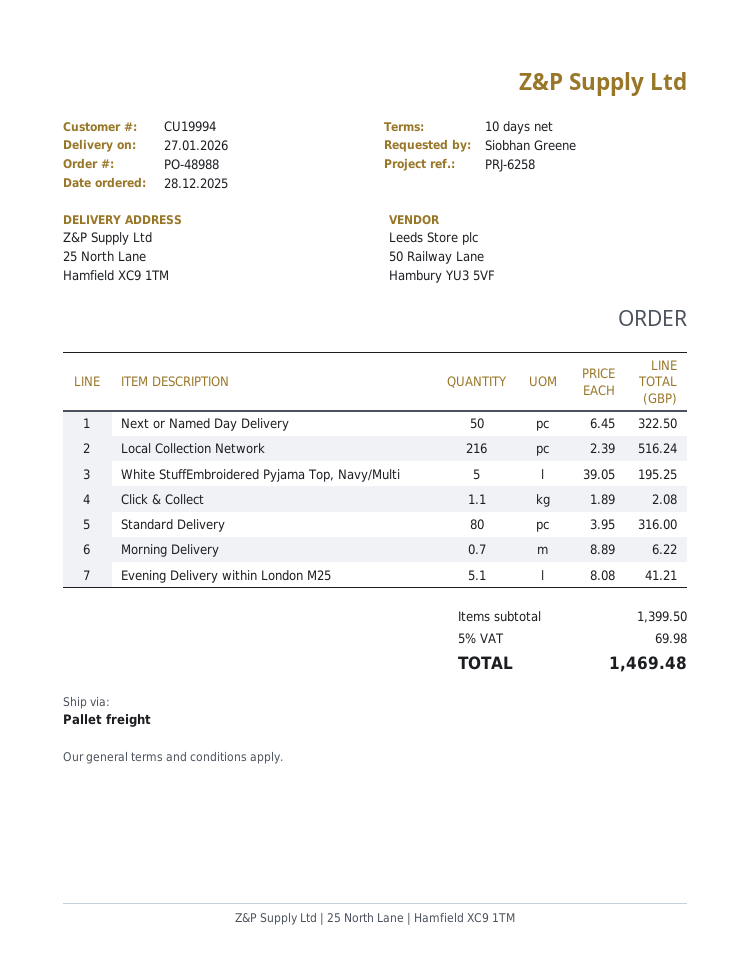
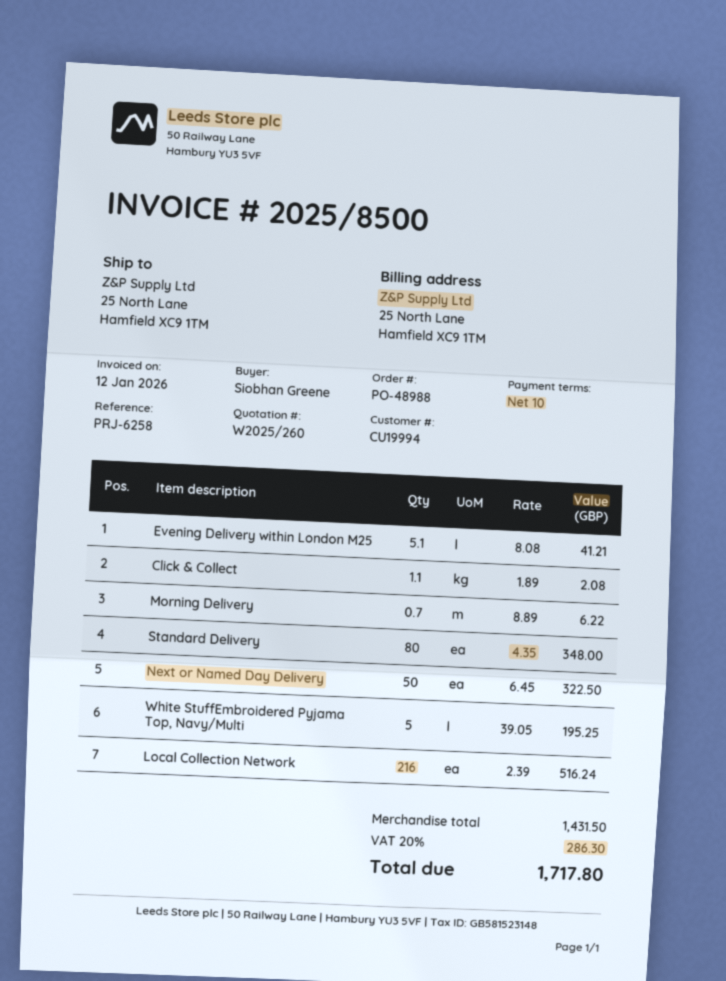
Standard Delivery: 80 x 3.95 = 316.00 -> 80 x 4.35 = 348.00
subtotal: 1399.50 -> 1431.50
tax: 5% = 69.98 -> 20% = 286.30
total: 1469.48 -> 1717.80

